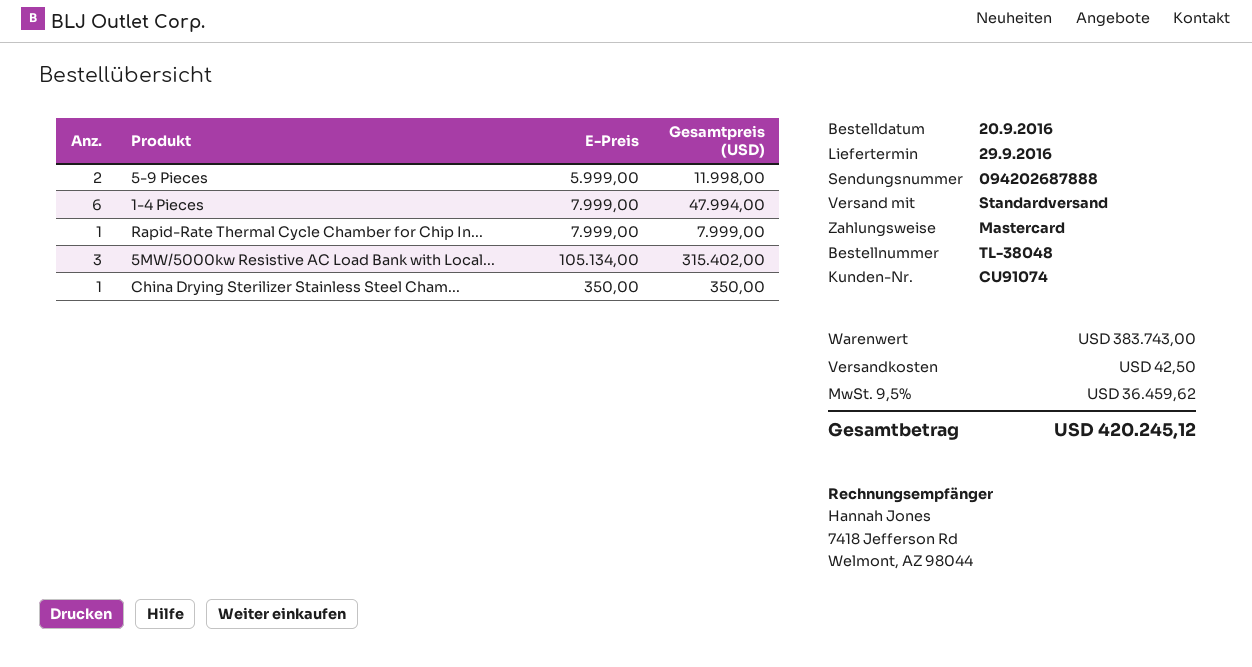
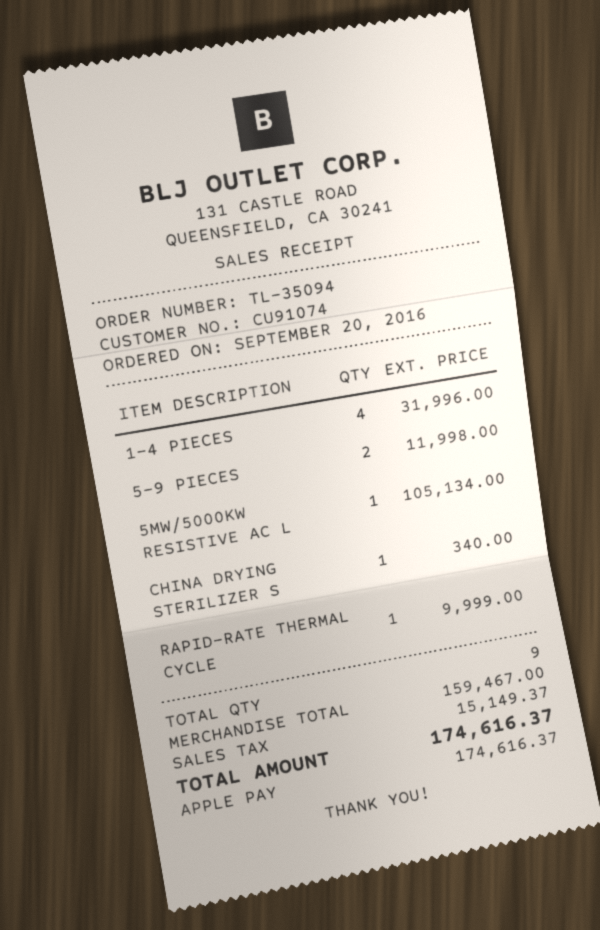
order number: TL-38048 -> TL-35094
payment method: Mastercard -> Apple Pay
1-4 Pieces: 6 for 47994.00 -> 4 for 31996.00
Rapid-Rate Thermal Cycle Chamber for Chip In...: 1 for 7999.00 -> 1 for 9999.00
5MW/5000kw Resistive AC Load Bank with Local...: 3 for 315402.00 -> 1 for 105134.00
China Drying Sterilizer Stainless Steel Cham...: 1 for 350.00 -> 1 for 340.00
subtotal: 383743.00 -> 159467.00
shipping: 42.50 -> none
tax: 36459.62 -> 15149.37
total: 420245.12 -> 174616.37

